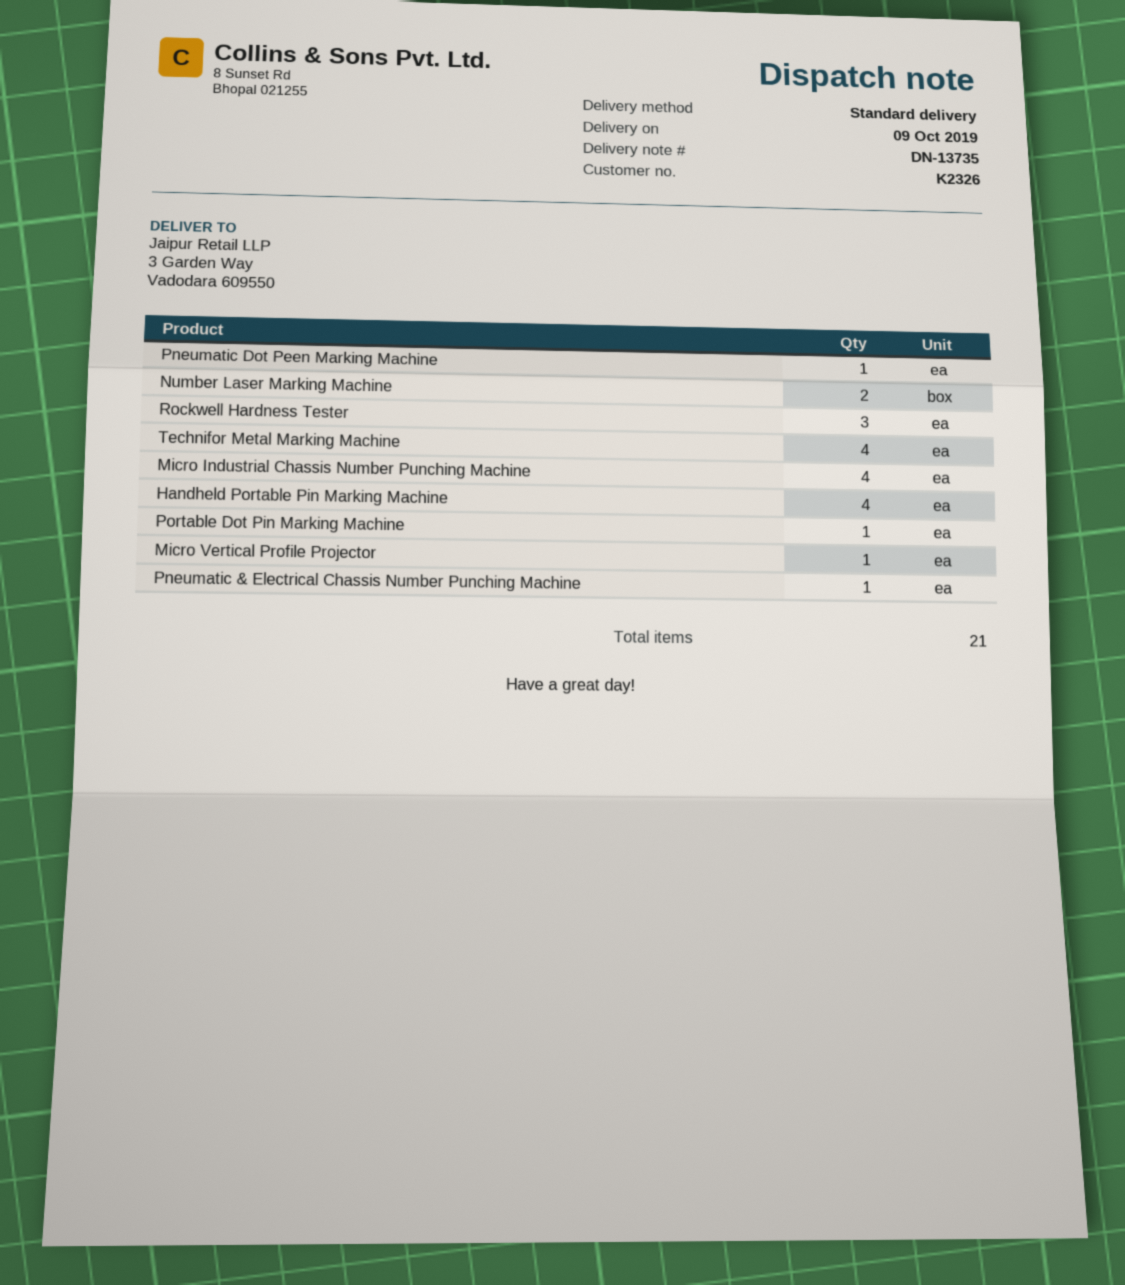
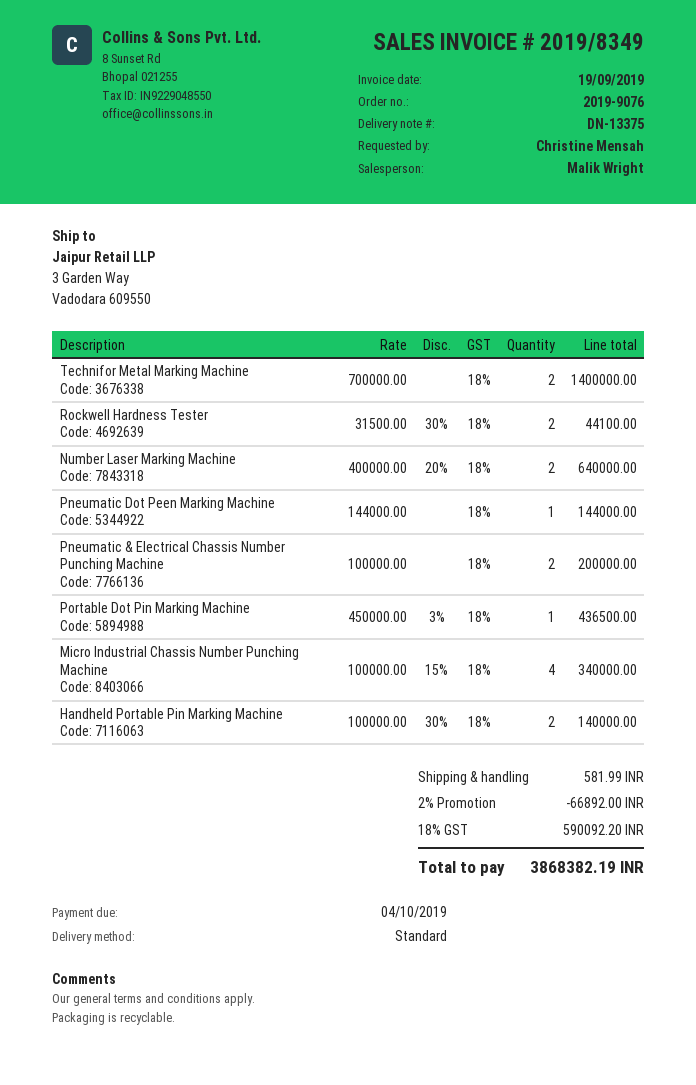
delivery note number: DN-13735 -> DN-13375
Rockwell Hardness Tester: 3 -> 2
Technifor Metal Marking Machine: 4 -> 2
Handheld Portable Pin Marking Machine: 4 -> 2
Micro Vertical Profile Projector: 1 -> none
Pneumatic & Electrical Chassis Number Punching Machine: 1 -> 2

